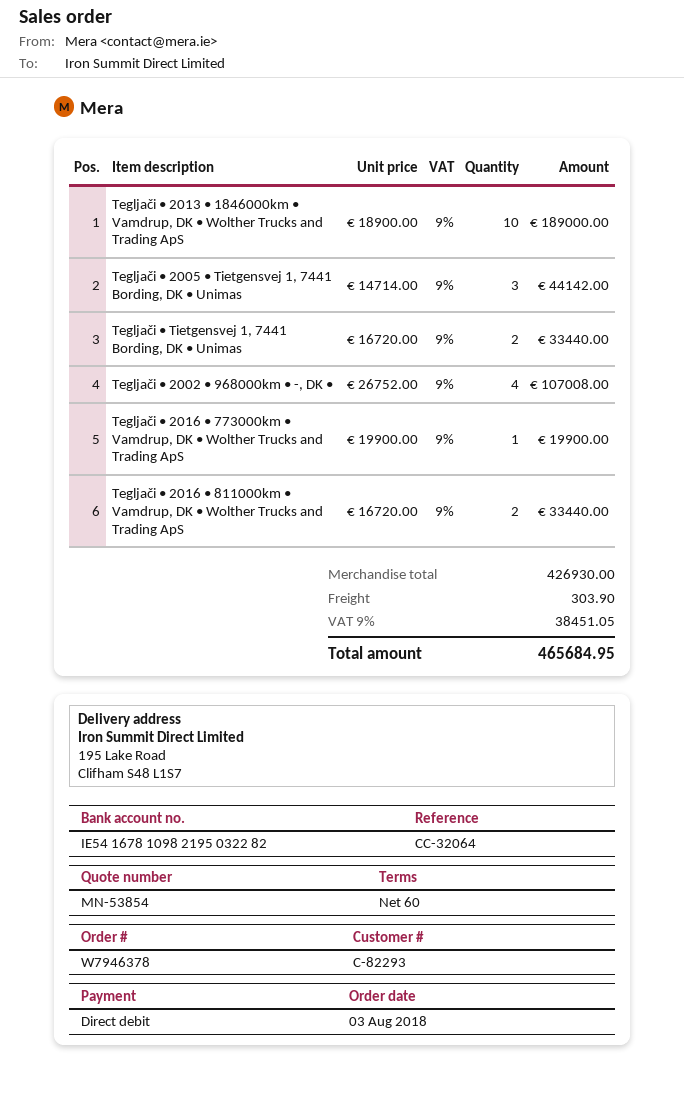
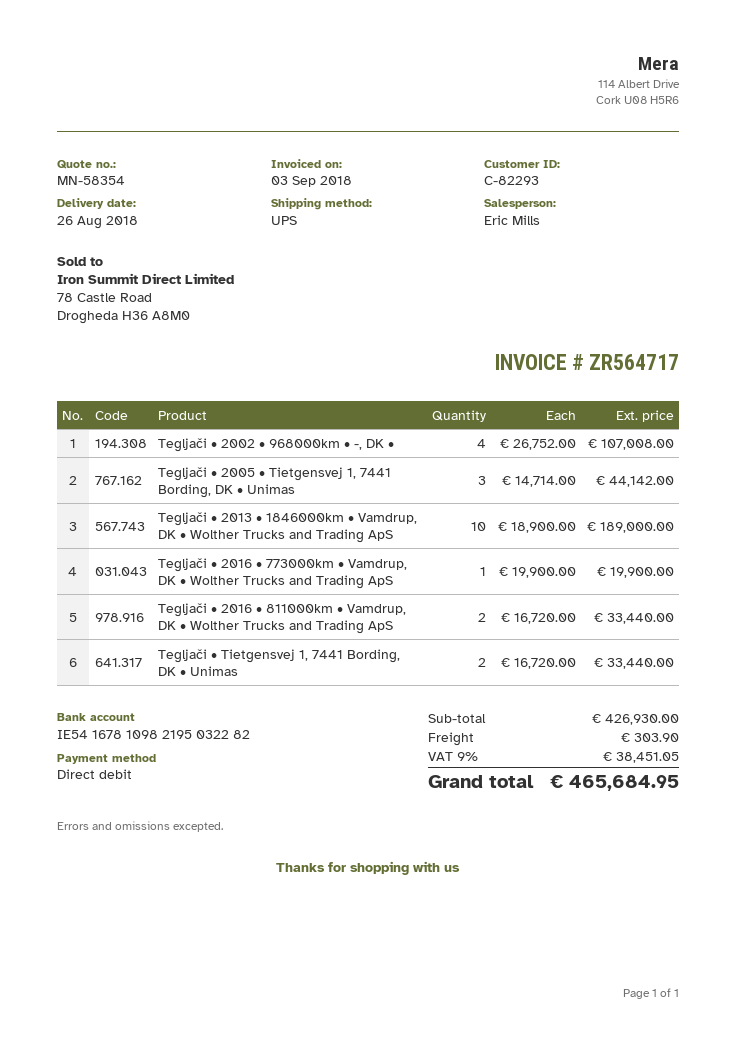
quote number: MN-53854 -> MN-58354

